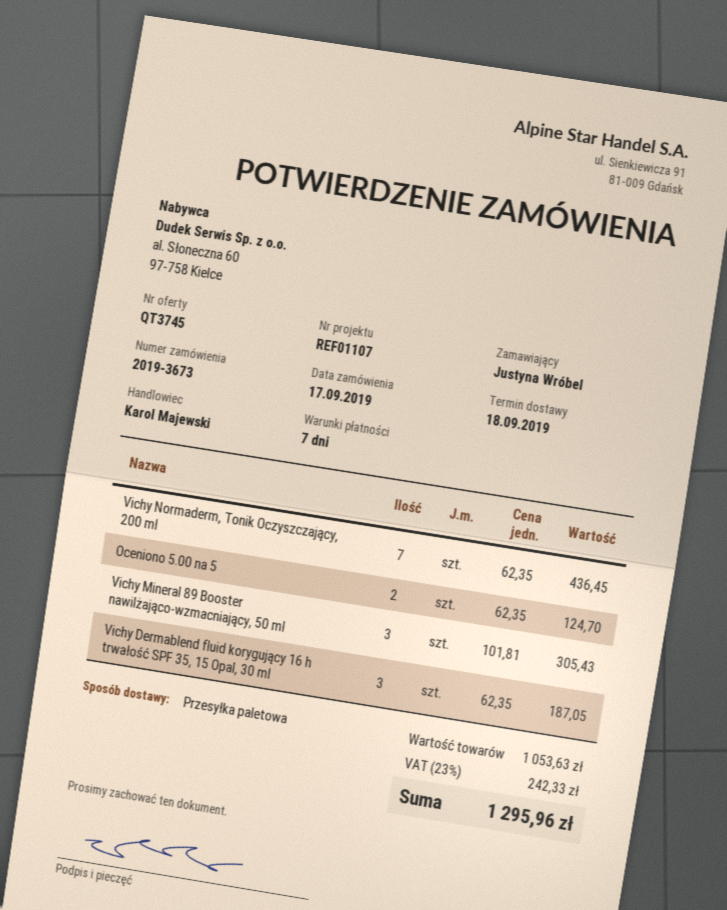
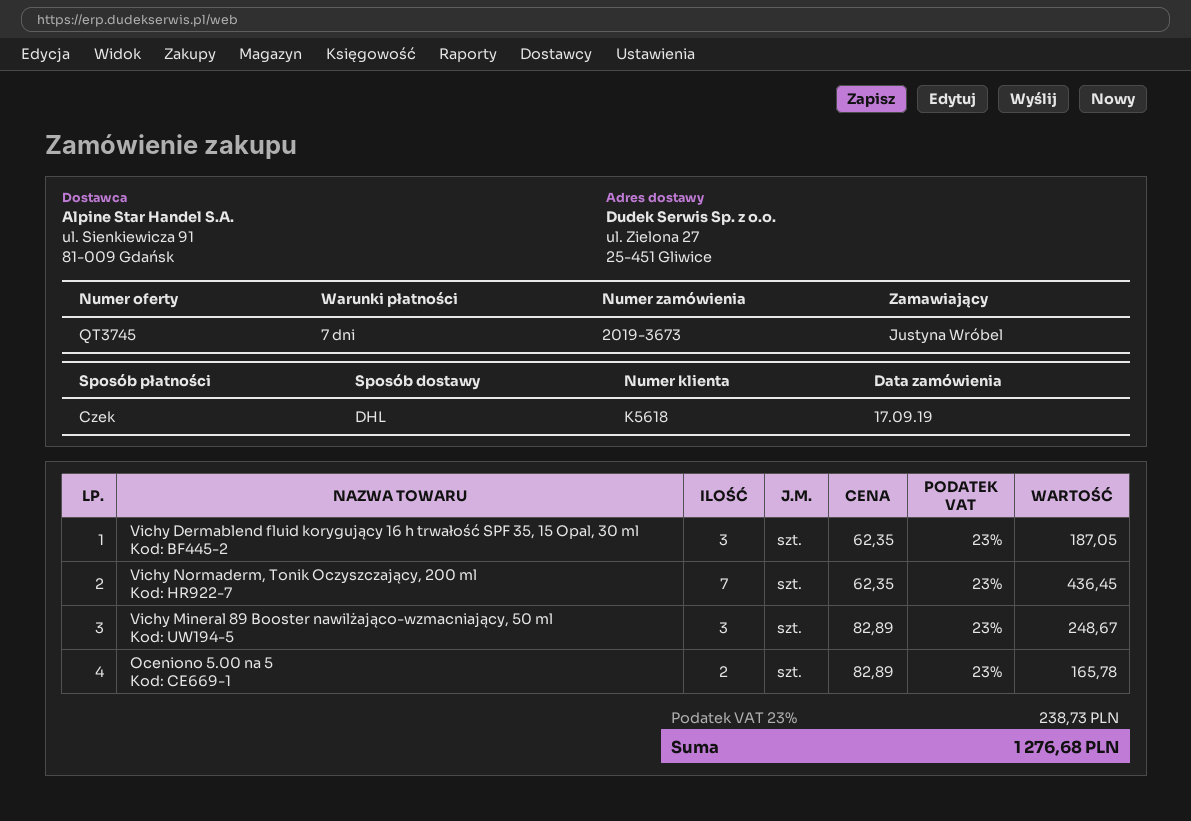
shipping method: pallet freight -> DHL
Oceniono 5.00 na 5: 2 x 62.35 = 124.70 -> 2 x 82.89 = 165.78
Vichy Mineral 89 Booster nawilżająco-wzmacniający, 50 ml: 3 x 101.81 = 305.43 -> 3 x 82.89 = 248.67
tax: 23% = 242.33 -> 23% = 238.73
total: 1295.96 -> 1276.68

